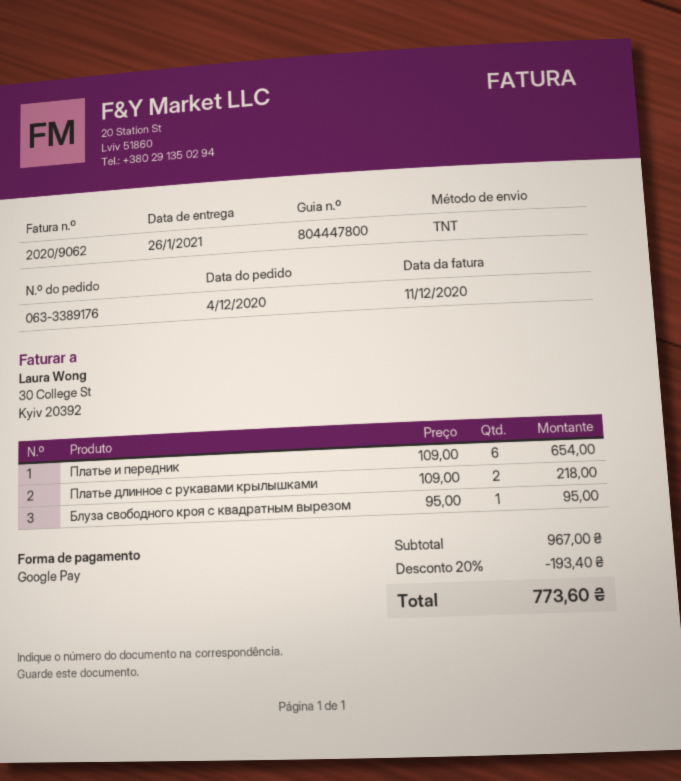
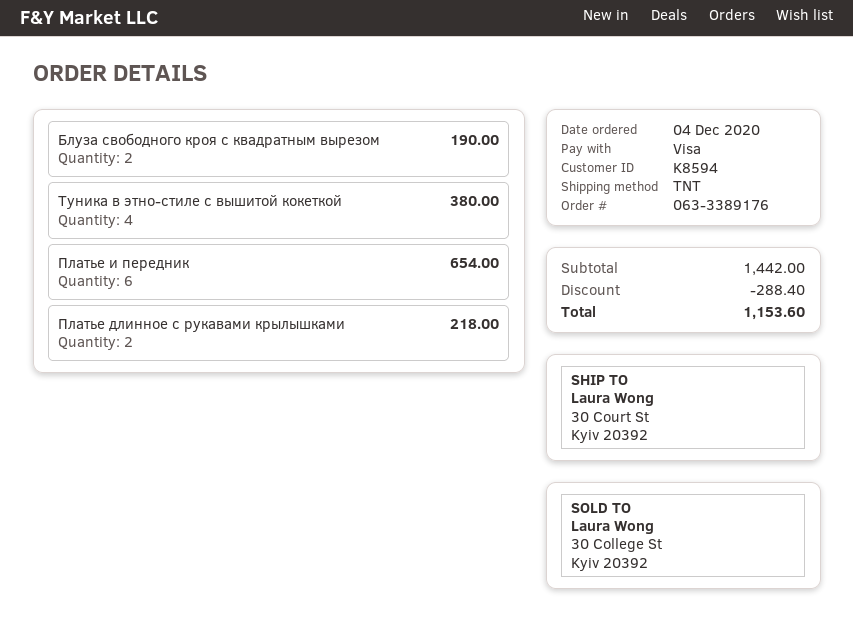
payment method: Google Pay -> Visa
Блуза свободного кроя с квадратным вырезом: 1 for 95.00 -> 2 for 190.00
Туника в этно-стиле с вышитой кокеткой: none -> 4 for 380.00
subtotal: 967.00 -> 1442.00
discount: 193.40 -> 288.40
total: 773.60 -> 1153.60

